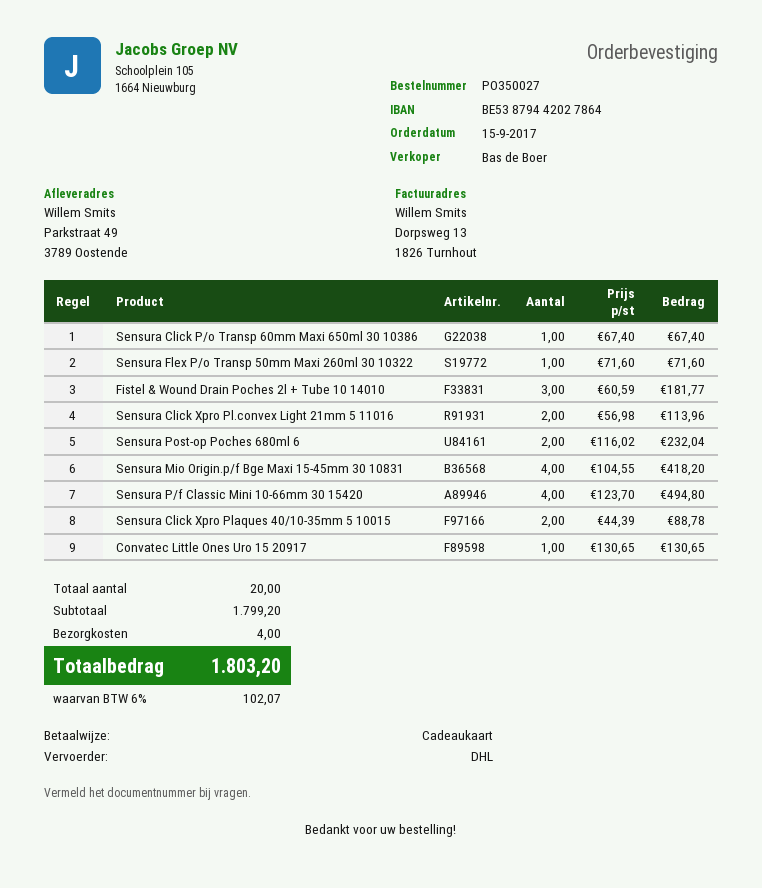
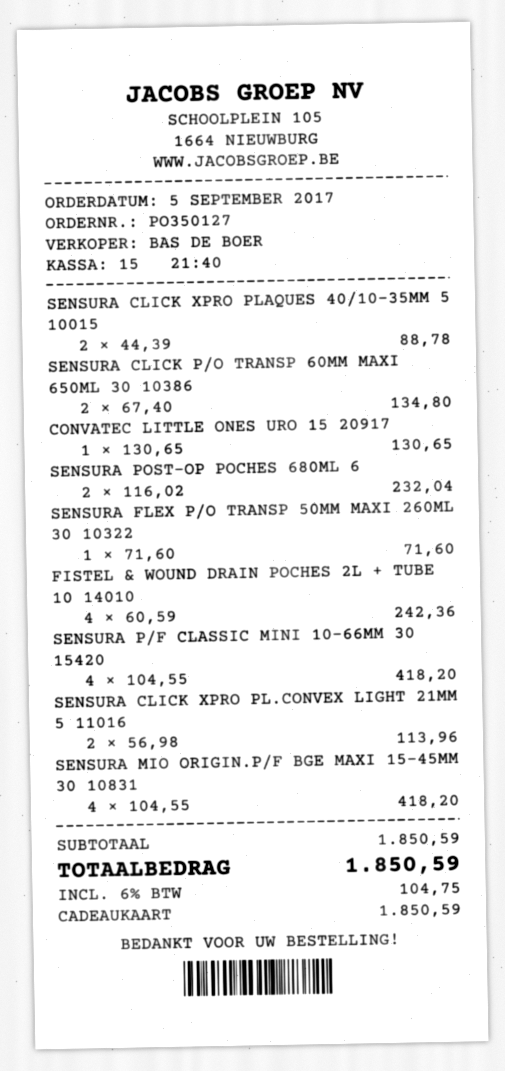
order number: PO350027 -> PO350127
order date: 2017-09-15 -> 2017-09-05
Sensura Click P/o Transp 60mm Maxi 650ml 30 10386: 1 x 67.40 = 67.40 -> 2 x 67.40 = 134.80
Fistel & Wound Drain Poches 2l + Tube 10 14010: 3 x 60.59 = 181.77 -> 4 x 60.59 = 242.36
Sensura P/f Classic Mini 10-66mm 30 15420: 4 x 123.70 = 494.80 -> 4 x 104.55 = 418.20
subtotal: 1799.20 -> 1850.59
shipping: 4.00 -> none
tax: 6% = 102.07 -> 6% = 104.75
total: 1803.20 -> 1850.59

